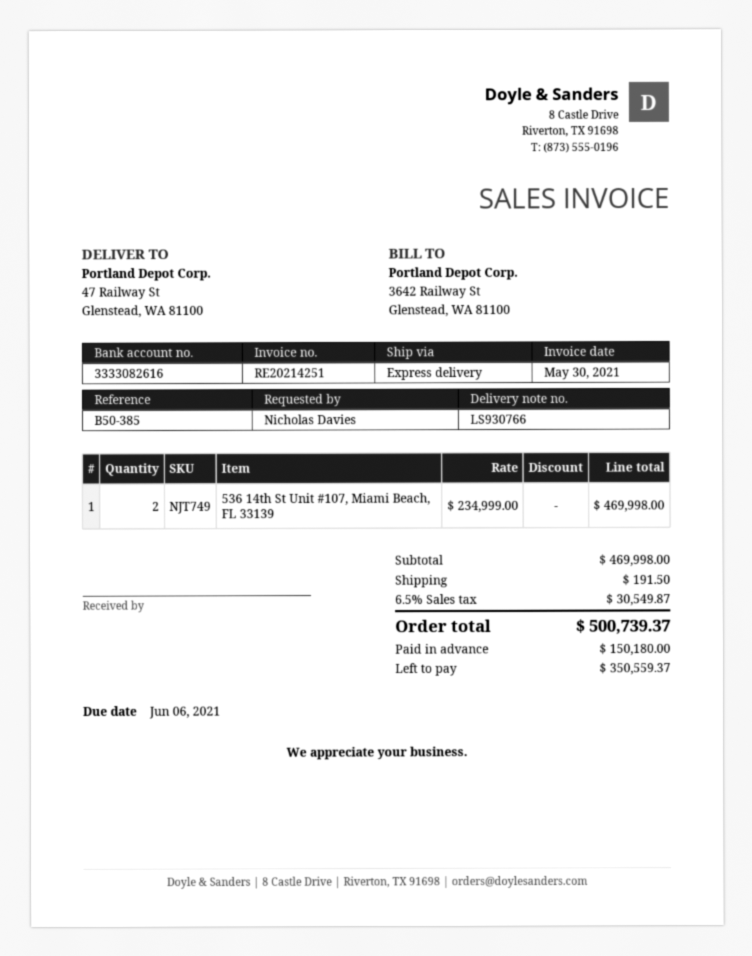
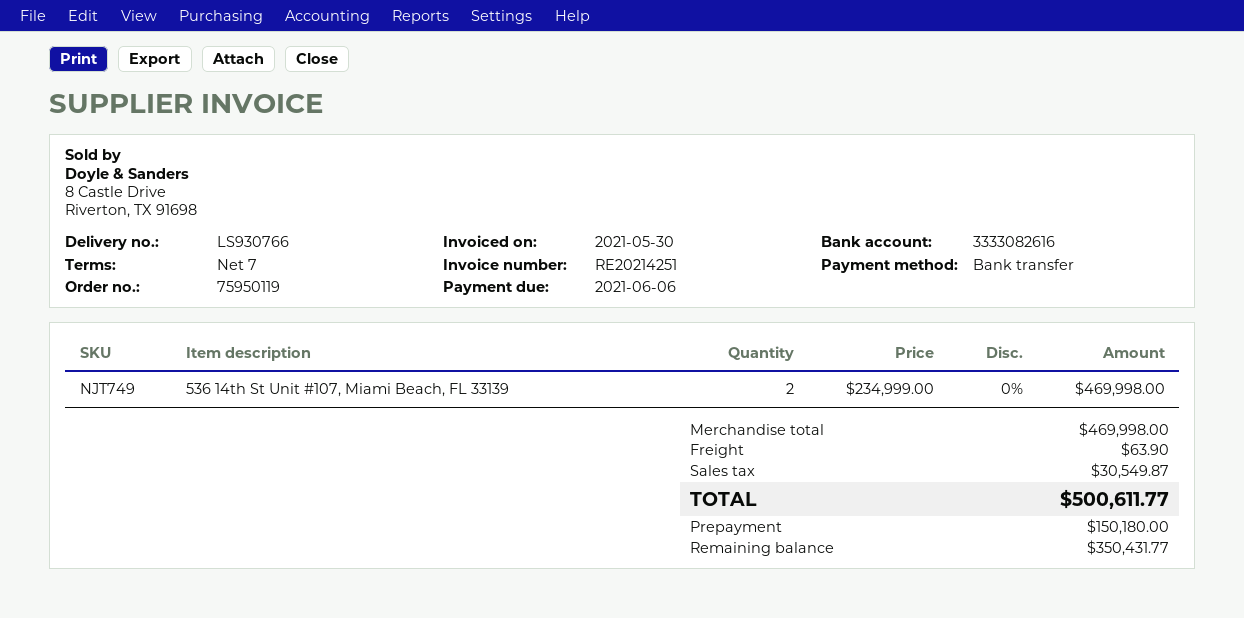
shipping: 191.50 -> 63.90
total: 500739.37 -> 500611.77
balance: 350559.37 -> 350431.77

